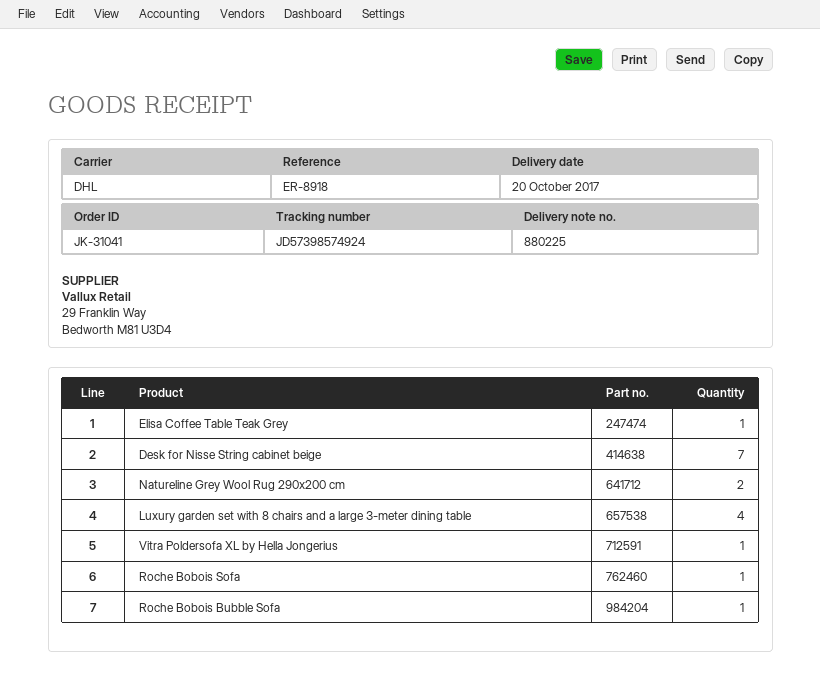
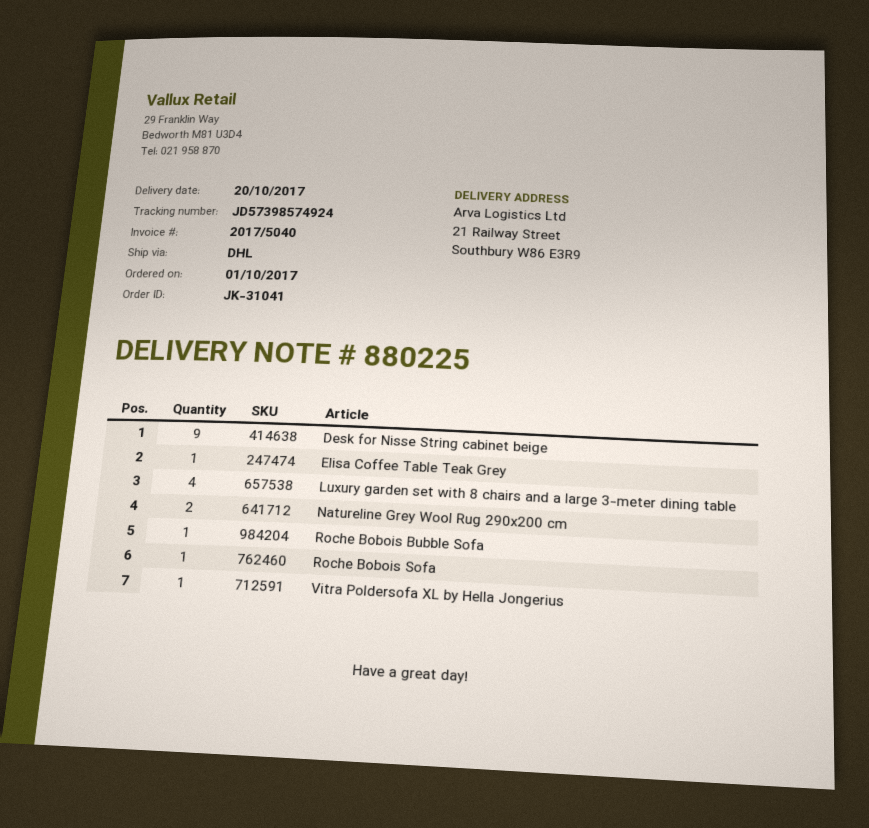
Desk for Nisse String cabinet beige: 7 -> 9

